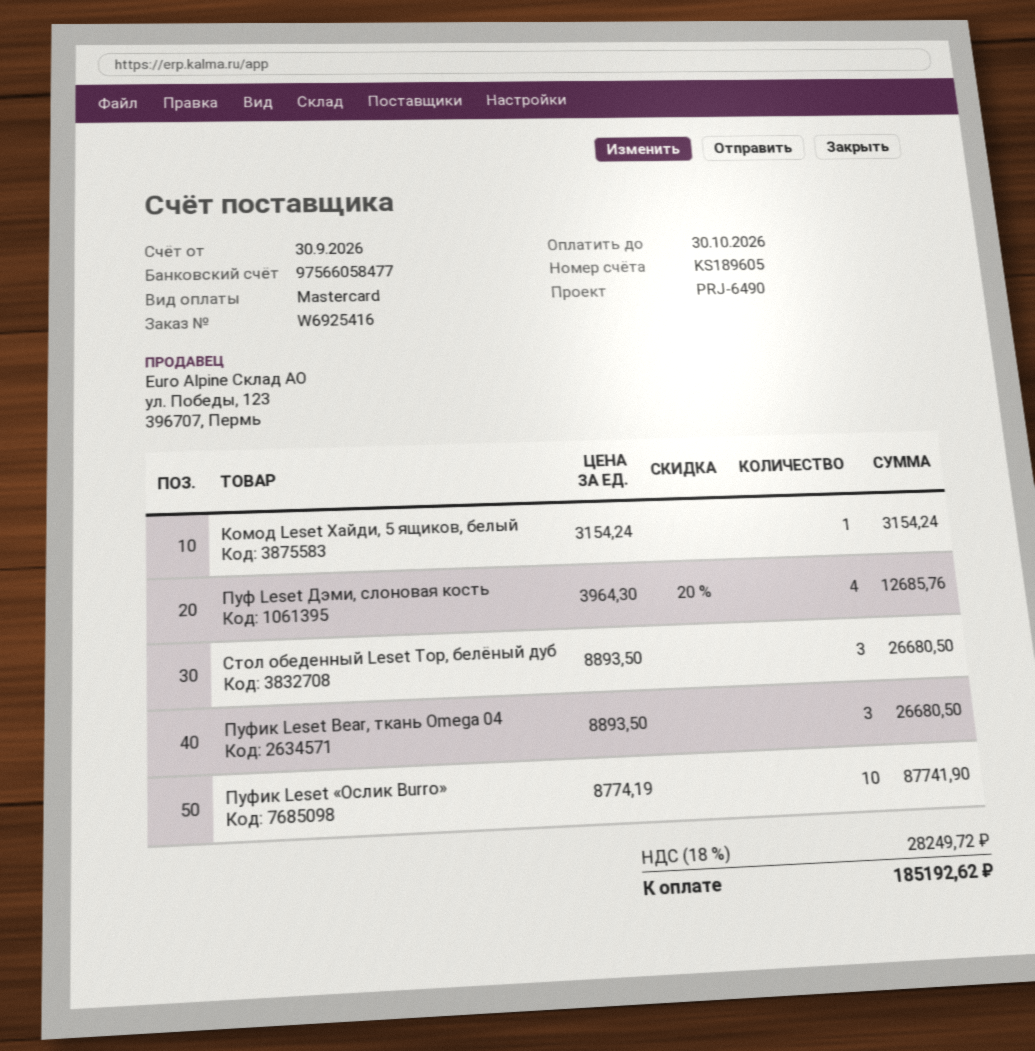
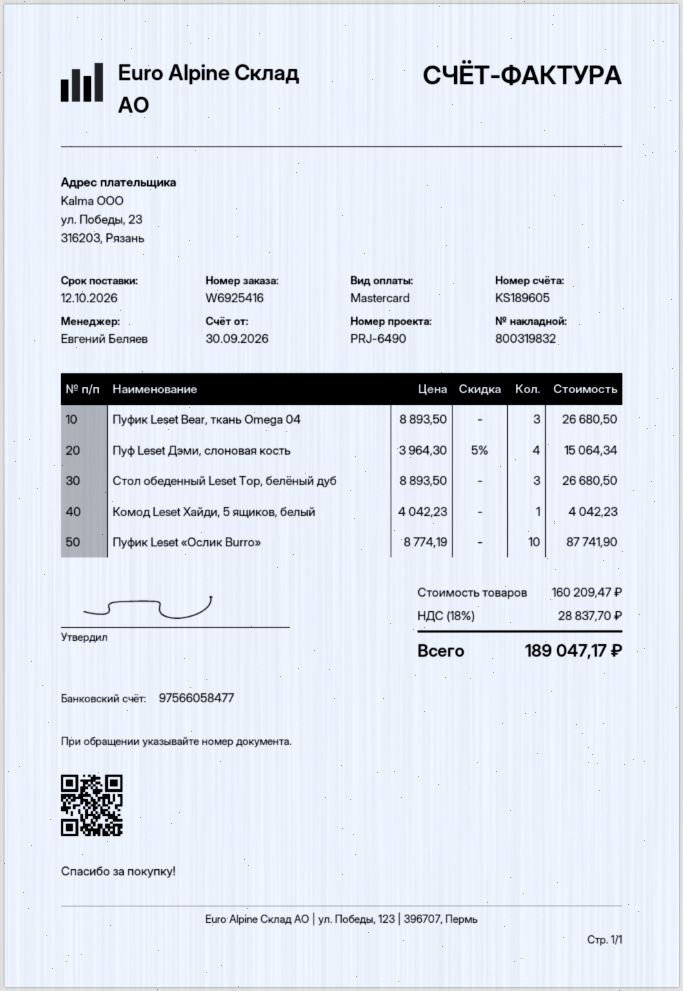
Комод Leset Хайди, 5 ящиков, белый: 1 x 3154.24 = 3154.24 -> 1 x 4042.23 = 4042.23
Пуф Leset Дэми, слоновая кость: 4 x 3964.30 - 20% = 12685.76 -> 4 x 3964.30 - 5% = 15064.34
tax: 18% = 28249.72 -> 18% = 28837.70
total: 185192.62 -> 189047.17

